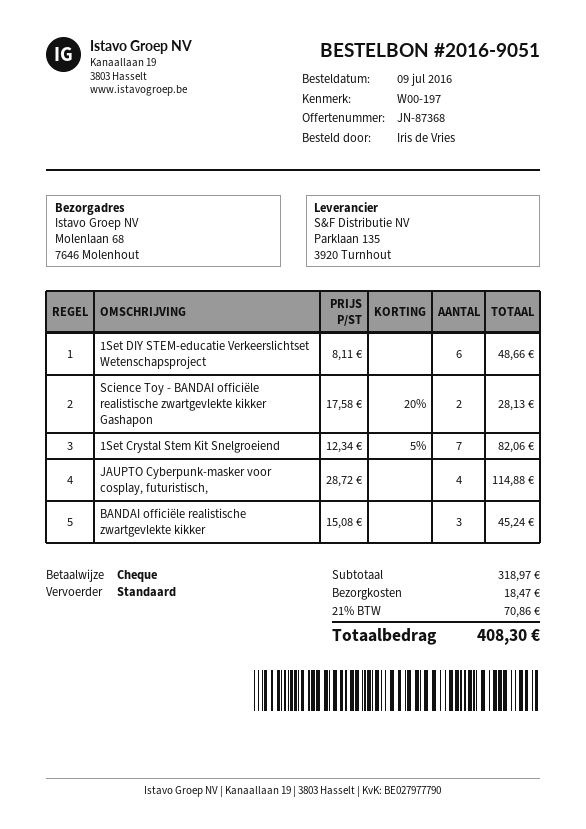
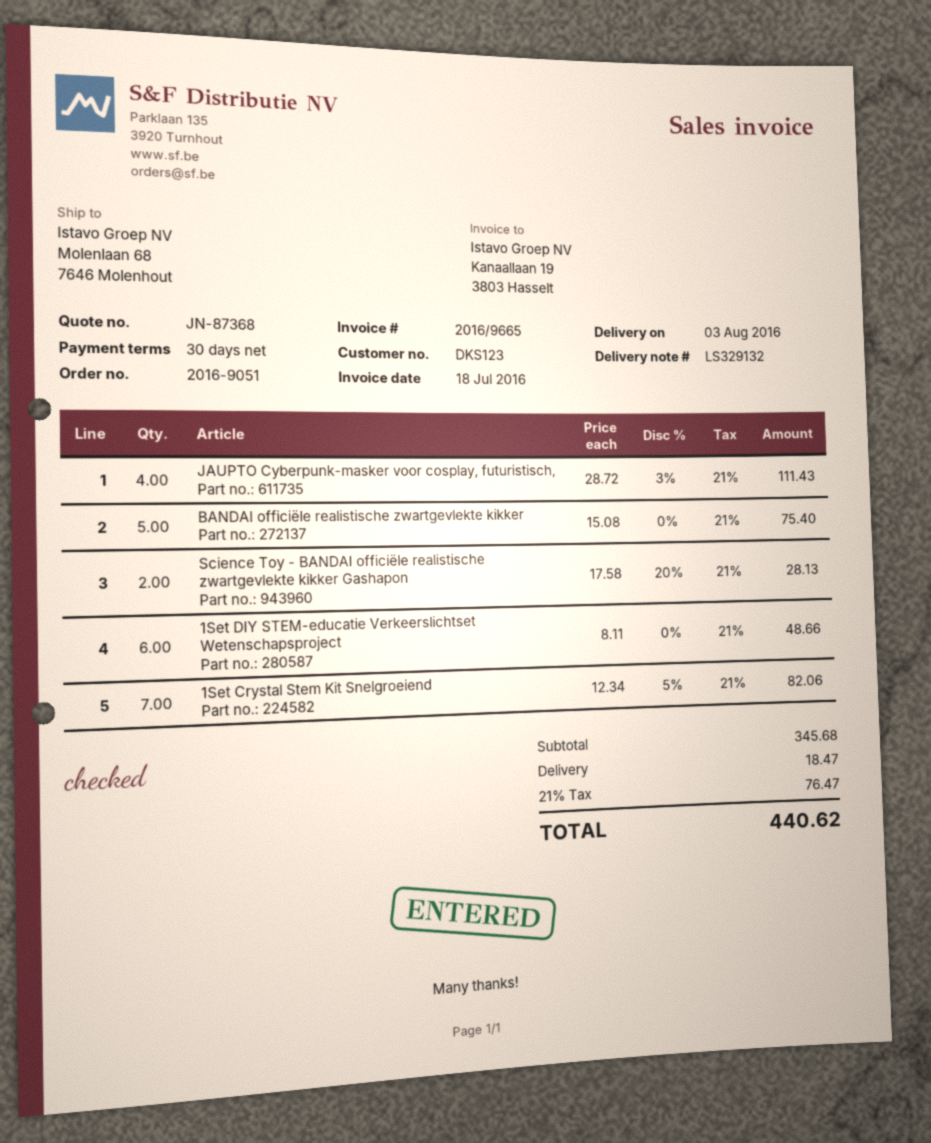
JAUPTO Cyberpunk-masker voor cosplay, futuristisch,: 4 x 28.72 = 114.88 -> 4 x 28.72 - 3% = 111.43
BANDAI officiële realistische zwartgevlekte kikker: 3 x 15.08 = 45.24 -> 5 x 15.08 = 75.40
subtotal: 318.97 -> 345.68
tax: 21% = 70.86 -> 21% = 76.47
total: 408.30 -> 440.62

